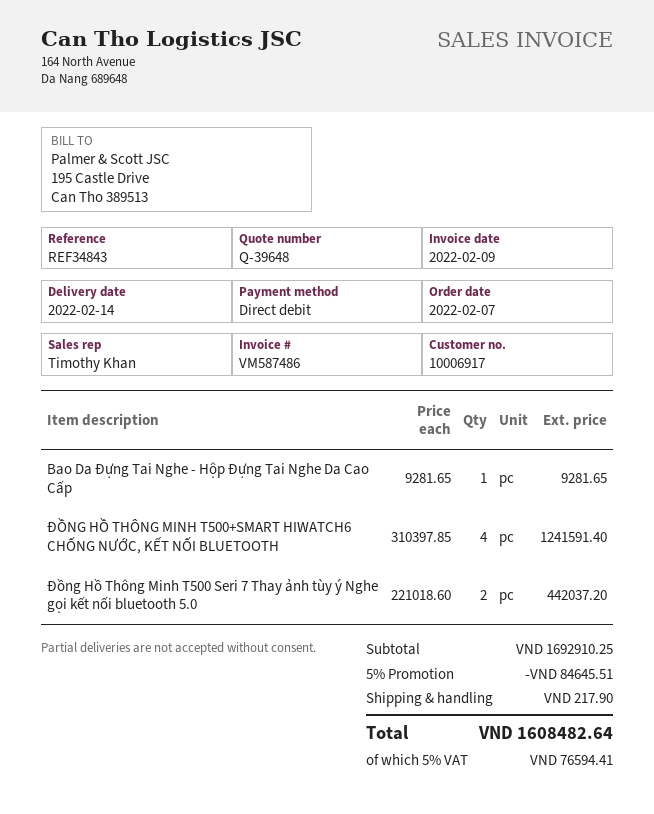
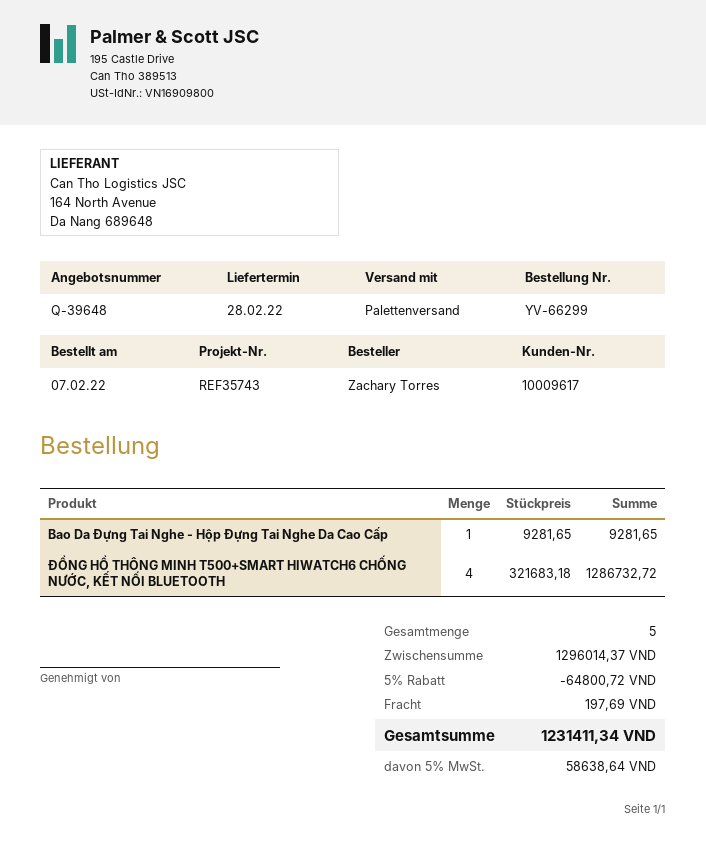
delivery date: 2022-02-14 -> 2022-02-28
customer number: 10006917 -> 10009617
reference: REF34843 -> REF35743
ĐỒNG HỒ THÔNG MINH T500+SMART HIWATCH6 CHỐNG NƯỚC, KẾT NỐI BLUETOOTH: 4 x 310397.85 = 1241591.40 -> 4 x 321683.18 = 1286732.72
Đồng Hồ Thông Minh T500 Seri 7 Thay ảnh tùy ý Nghe gọi kết nối bluetooth 5.0: 2 x 221018.60 = 442037.20 -> none
subtotal: 1692910.25 -> 1296014.37
discount: 5% = 84645.51 -> 5% = 64800.72
shipping: 217.90 -> 197.69
tax: 5% = 76594.41 -> 5% = 58638.64
total: 1608482.64 -> 1231411.34

